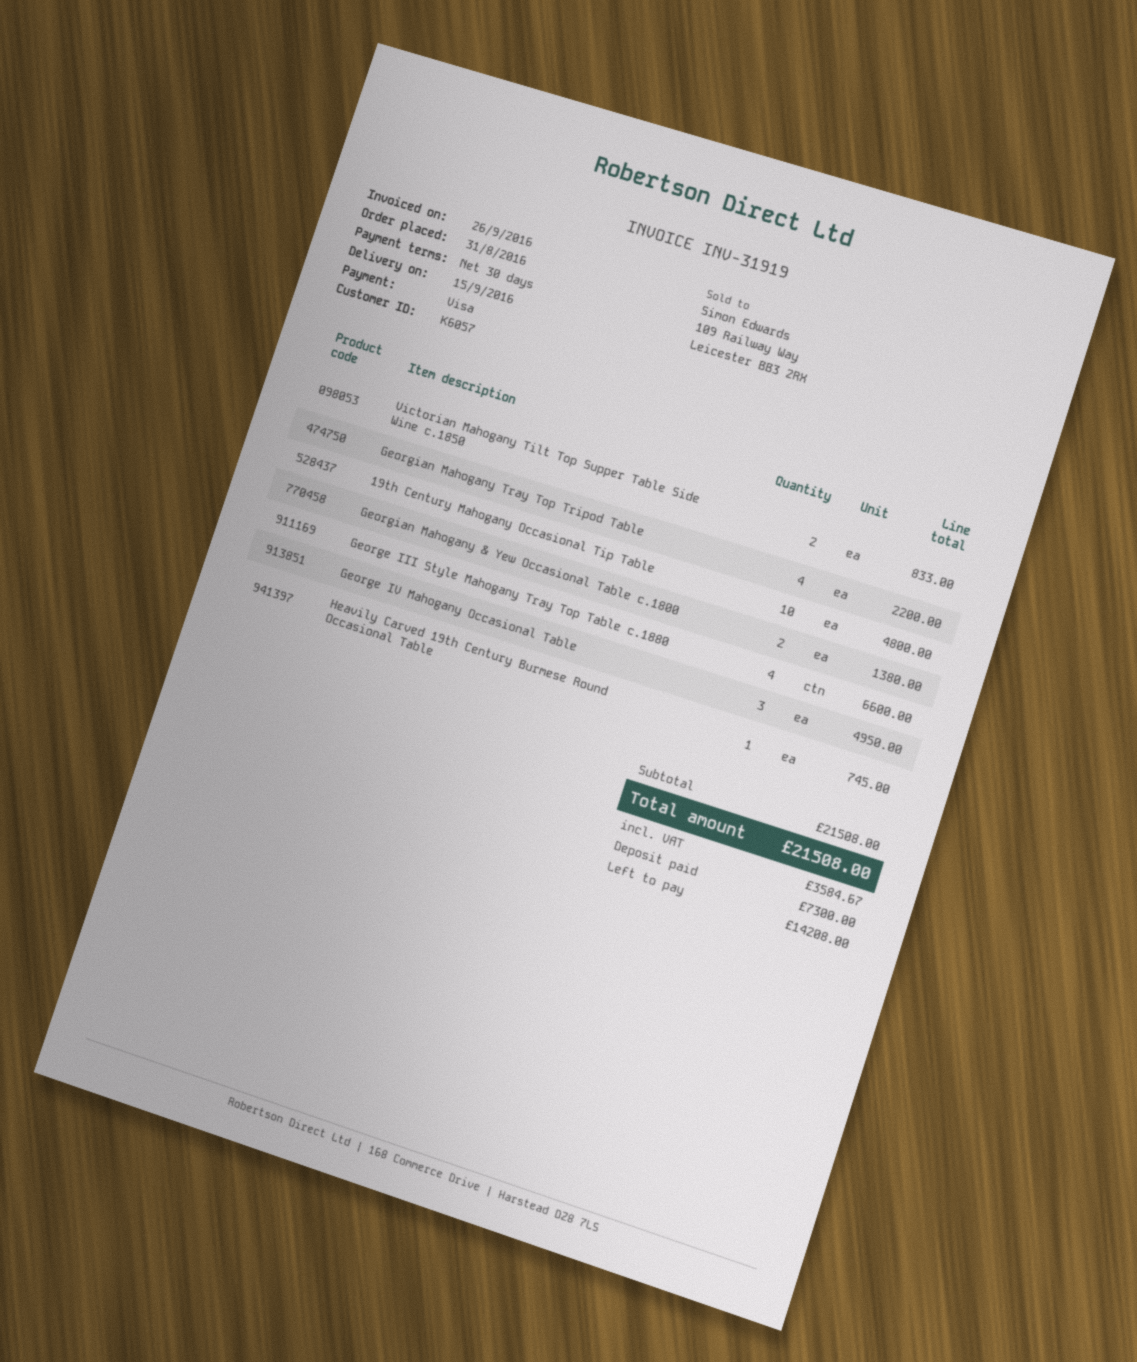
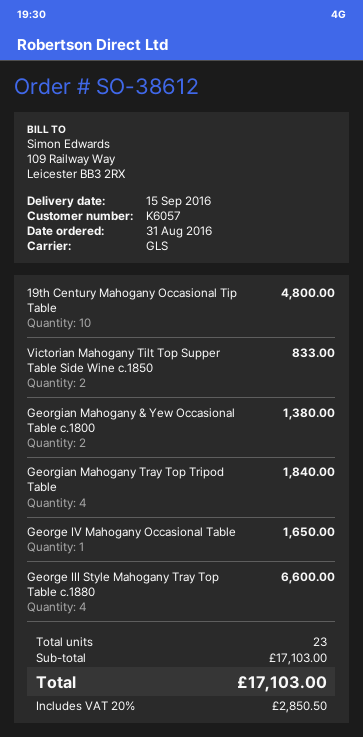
Georgian Mahogany Tray Top Tripod Table: 4 for 2200.00 -> 4 for 1840.00
George IV Mahogany Occasional Table: 3 for 4950.00 -> 1 for 1650.00
Heavily Carved 19th Century Burmese Round Occasional Table: 1 for 745.00 -> none
subtotal: 21508.00 -> 17103.00
tax: 3584.67 -> 2850.50
total: 21508.00 -> 17103.00

